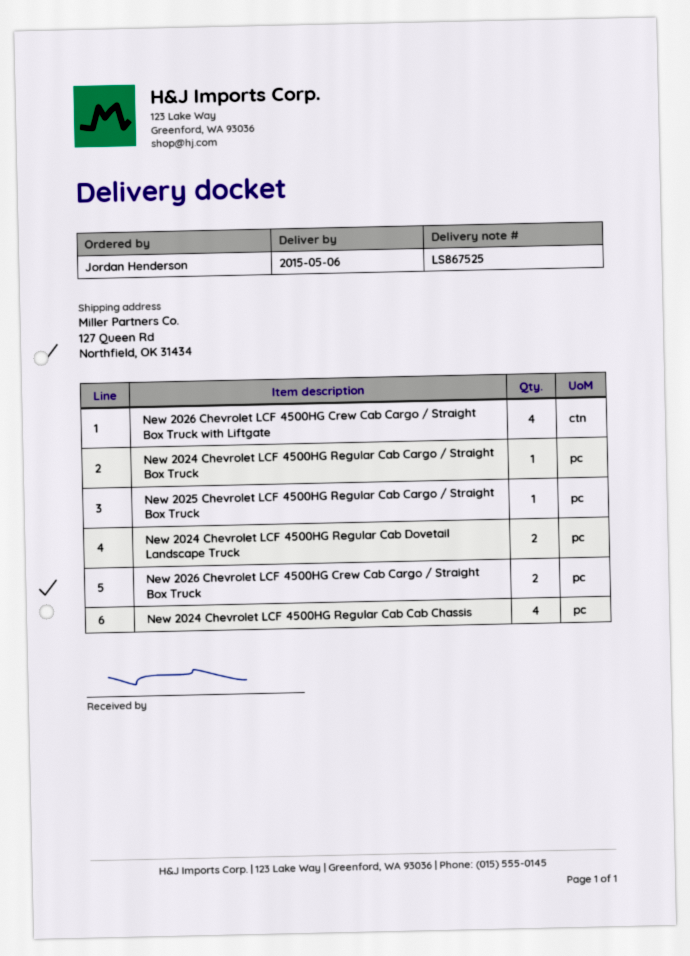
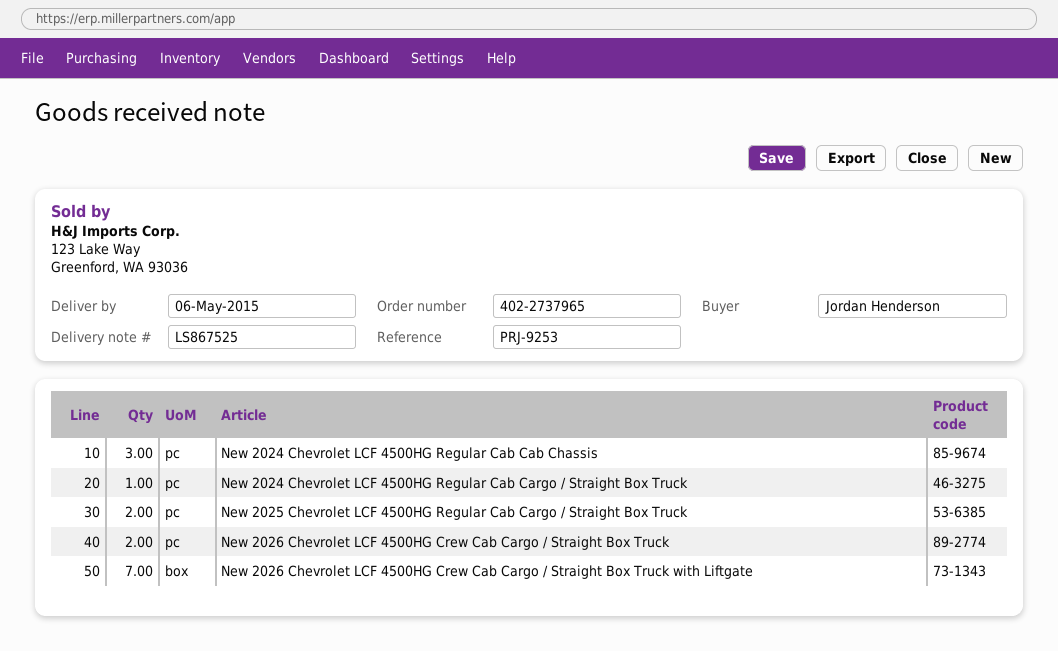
New 2026 Chevrolet LCF 4500HG Crew Cab Cargo / Straight Box Truck with Liftgate: 4 -> 7
New 2025 Chevrolet LCF 4500HG Regular Cab Cargo / Straight Box Truck: 1 -> 2
New 2024 Chevrolet LCF 4500HG Regular Cab Dovetail Landscape Truck: 2 -> none
New 2024 Chevrolet LCF 4500HG Regular Cab Cab Chassis: 4 -> 3

